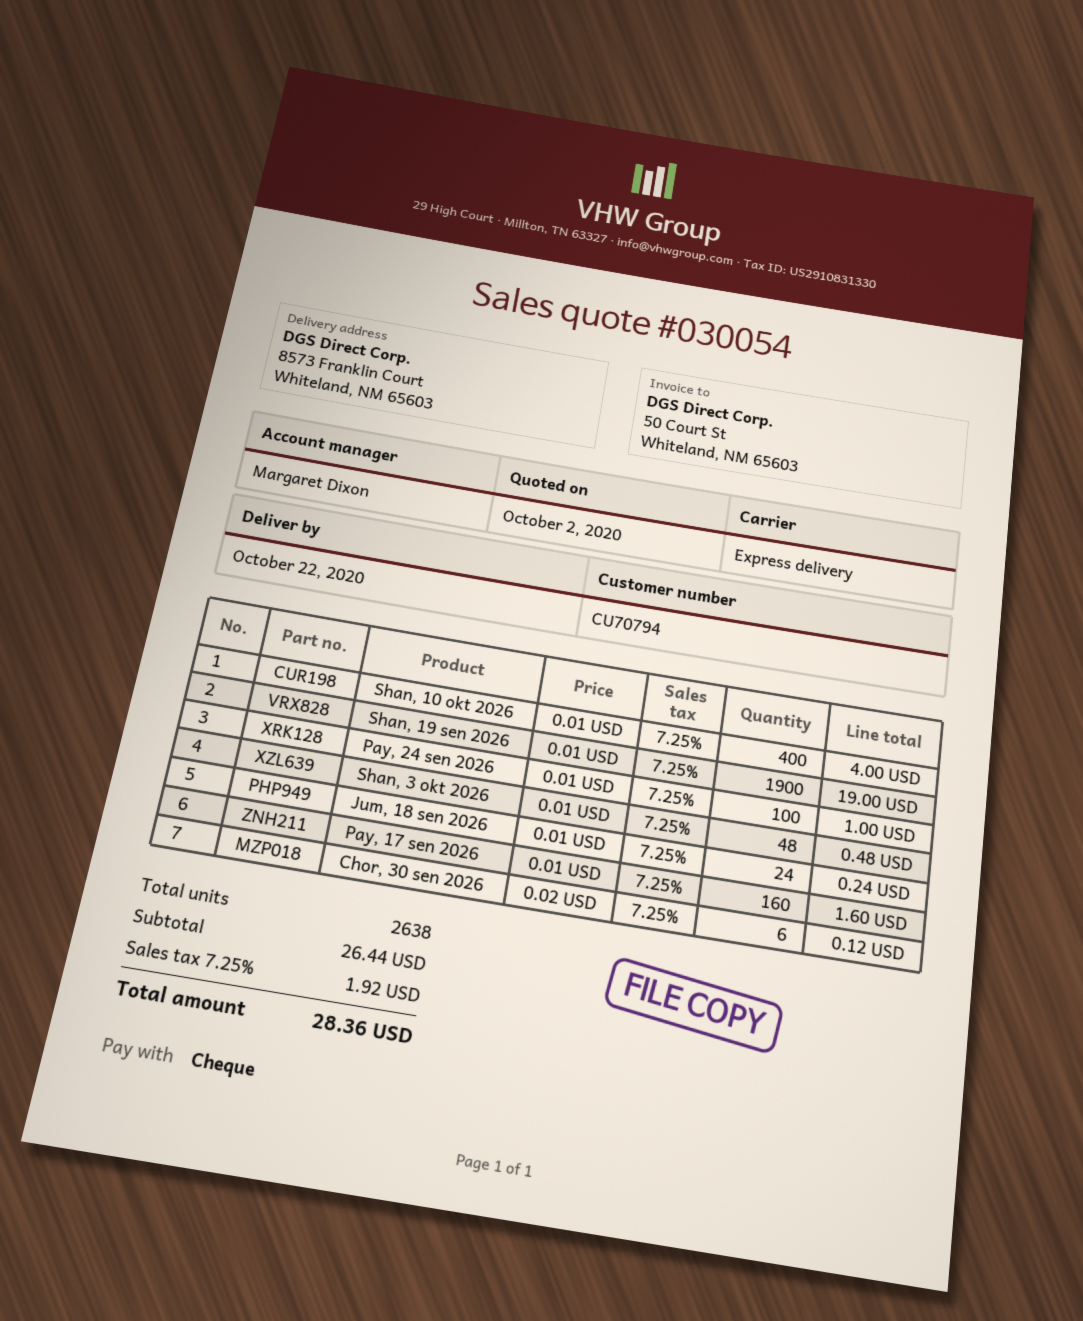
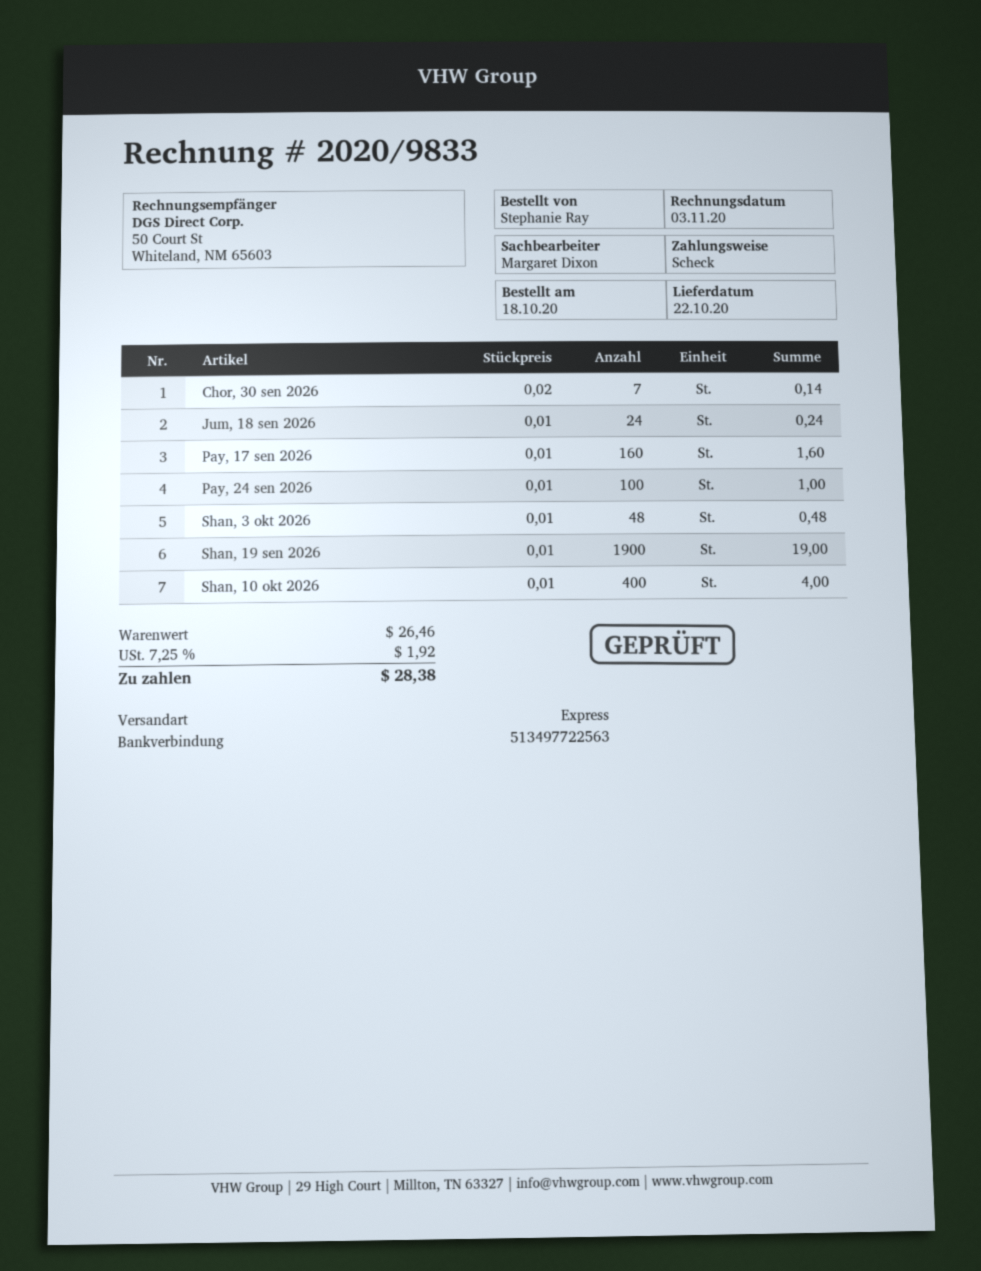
Chor, 30 sen 2026: 6 x 0.02 = 0.12 -> 7 x 0.02 = 0.14
subtotal: 26.44 -> 26.46
total: 28.36 -> 28.38

